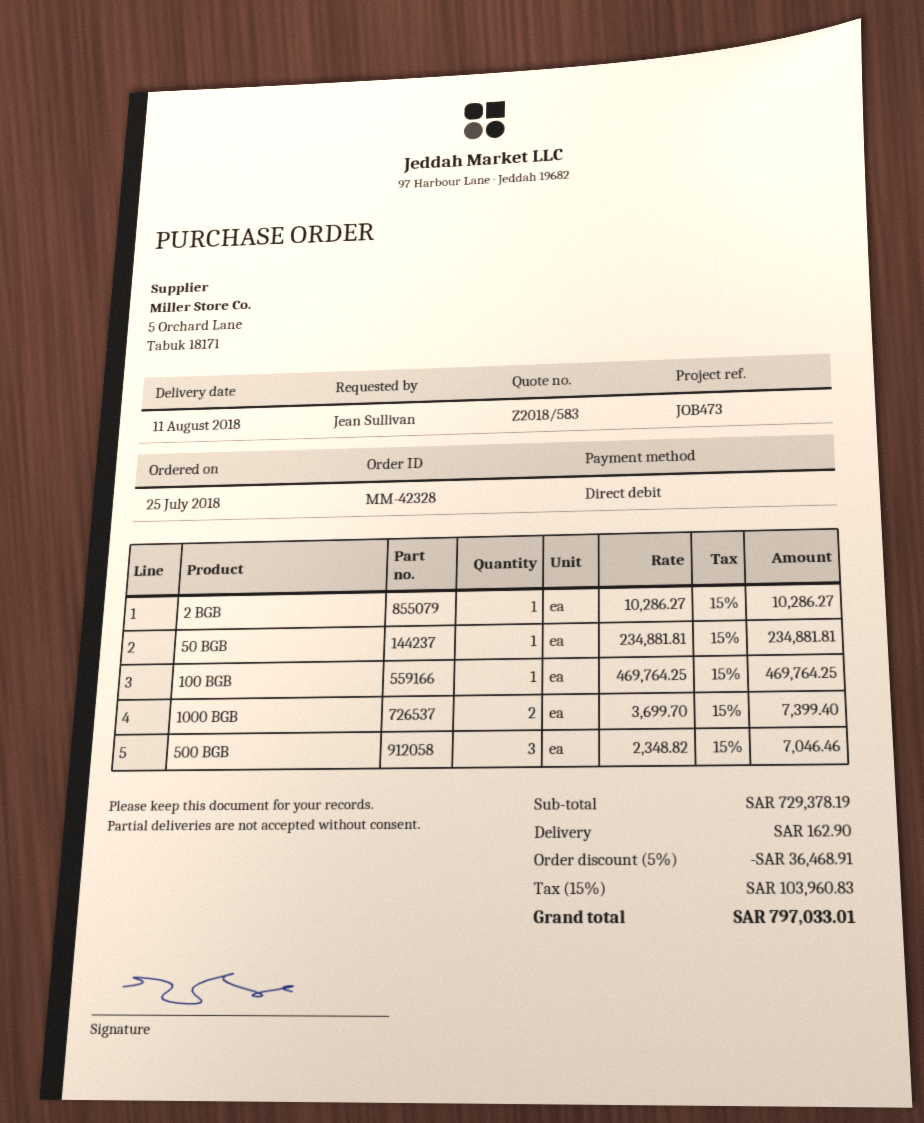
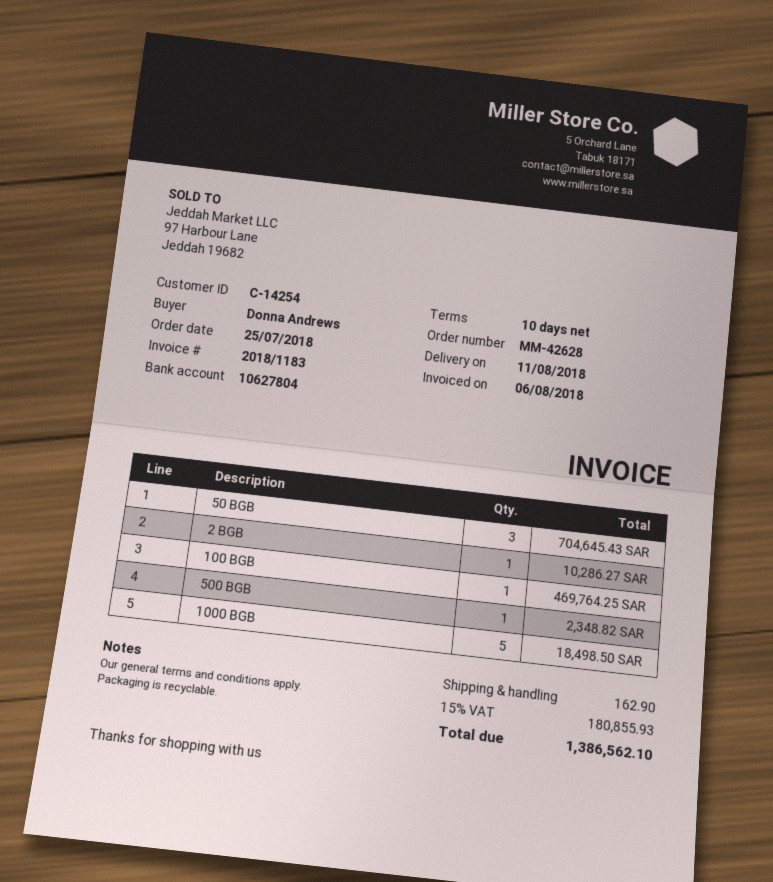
order number: MM-42328 -> MM-42628
ordered by: Jean Sullivan -> Donna Andrews
50 BGB: 1 for 234881.81 -> 3 for 704645.43
1000 BGB: 2 for 7399.40 -> 5 for 18498.50
500 BGB: 3 for 7046.46 -> 1 for 2348.82
discount: 5% = 36468.91 -> none
tax: 15% = 103960.83 -> 15% = 180855.93
total: 797033.01 -> 1386562.10

